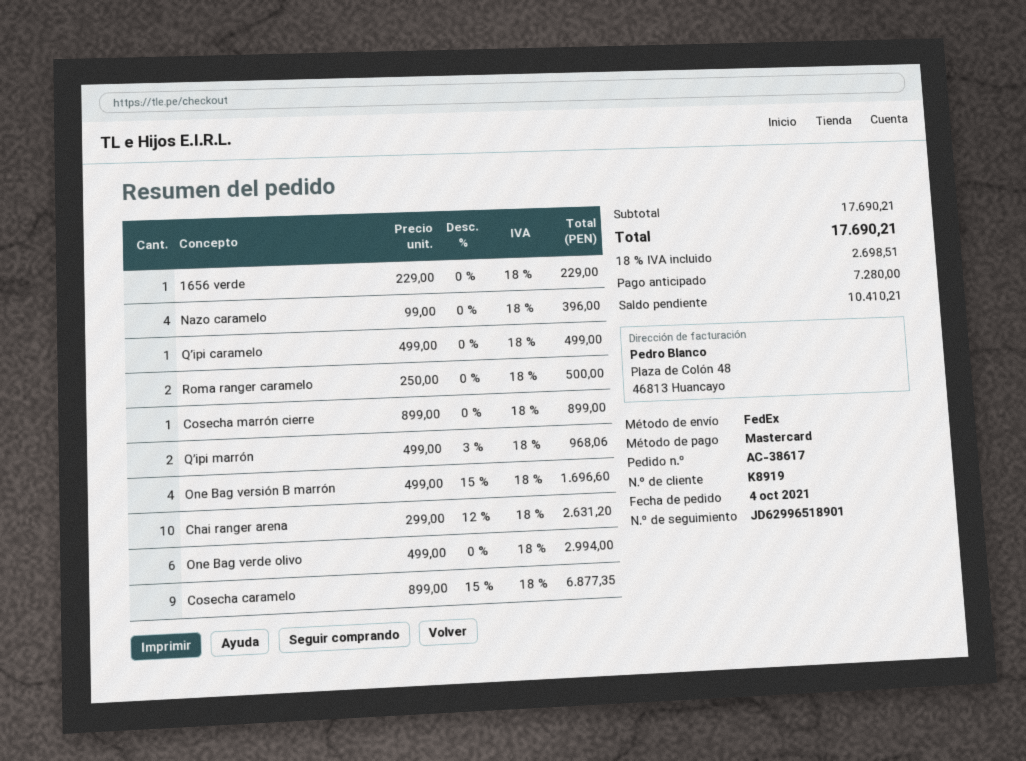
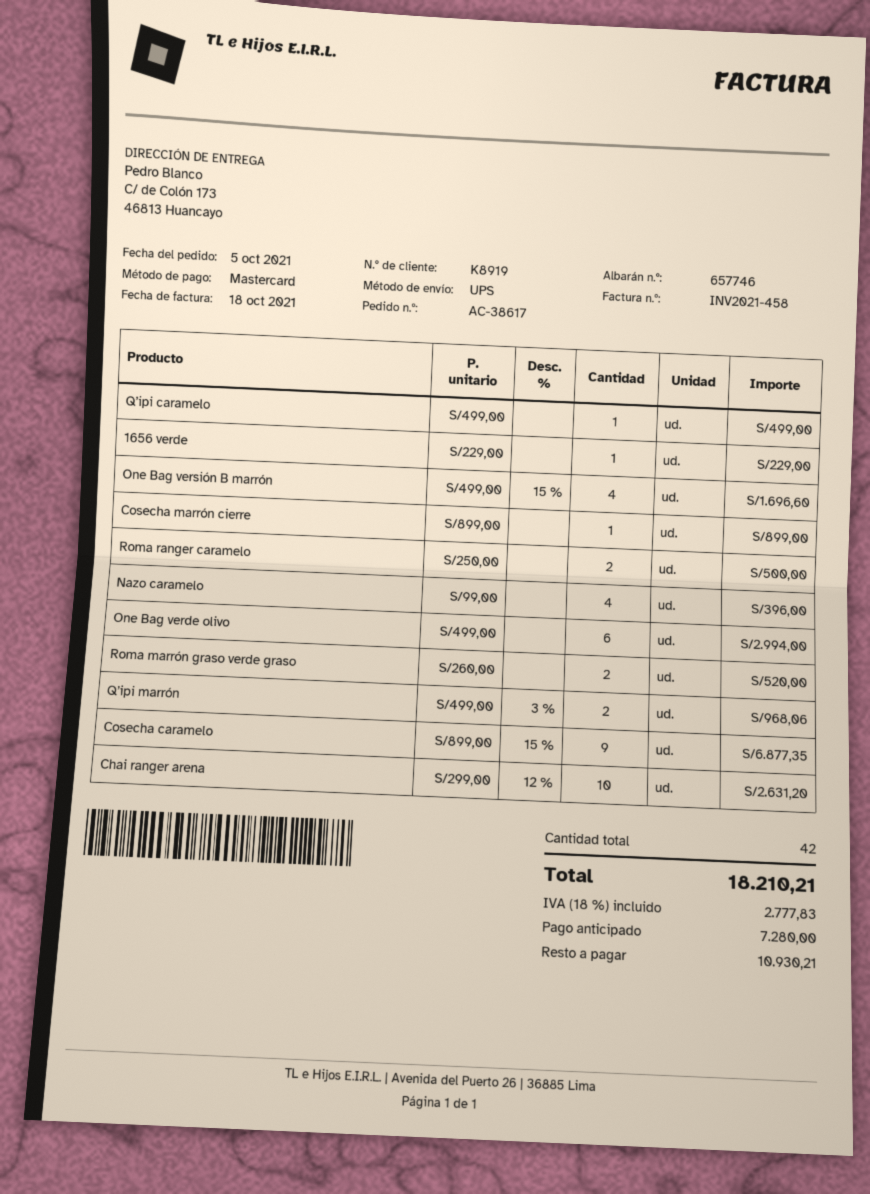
order date: 2021-10-04 -> 2021-10-05
shipping method: FedEx -> UPS
Roma marrón graso verde graso: none -> 2 x 260.00 = 520.00
tax: 18% = 2698.51 -> 18% = 2777.83
total: 17690.21 -> 18210.21
balance: 10410.21 -> 10930.21

